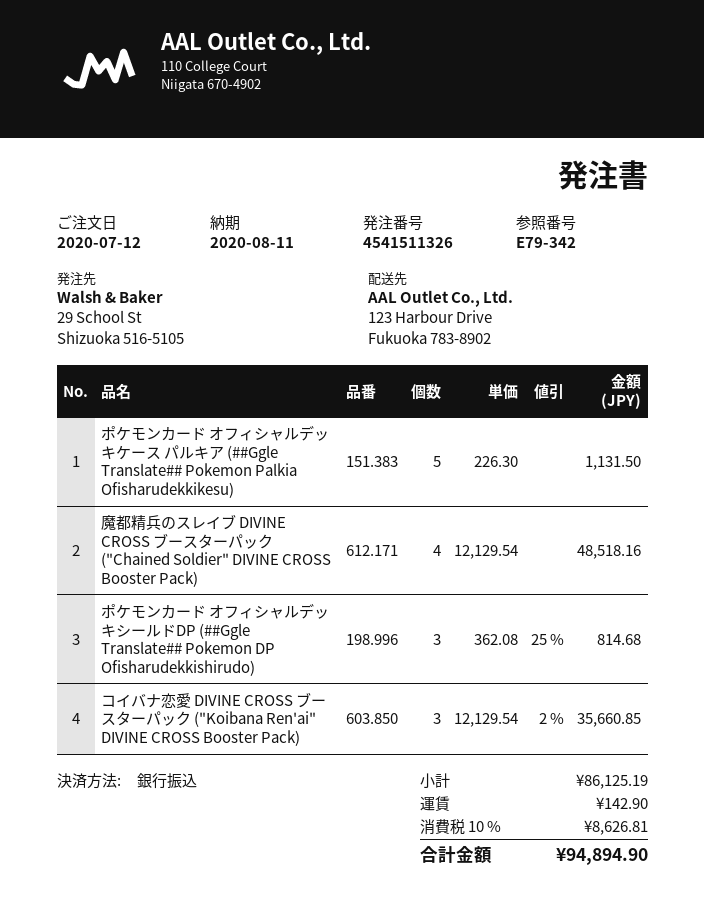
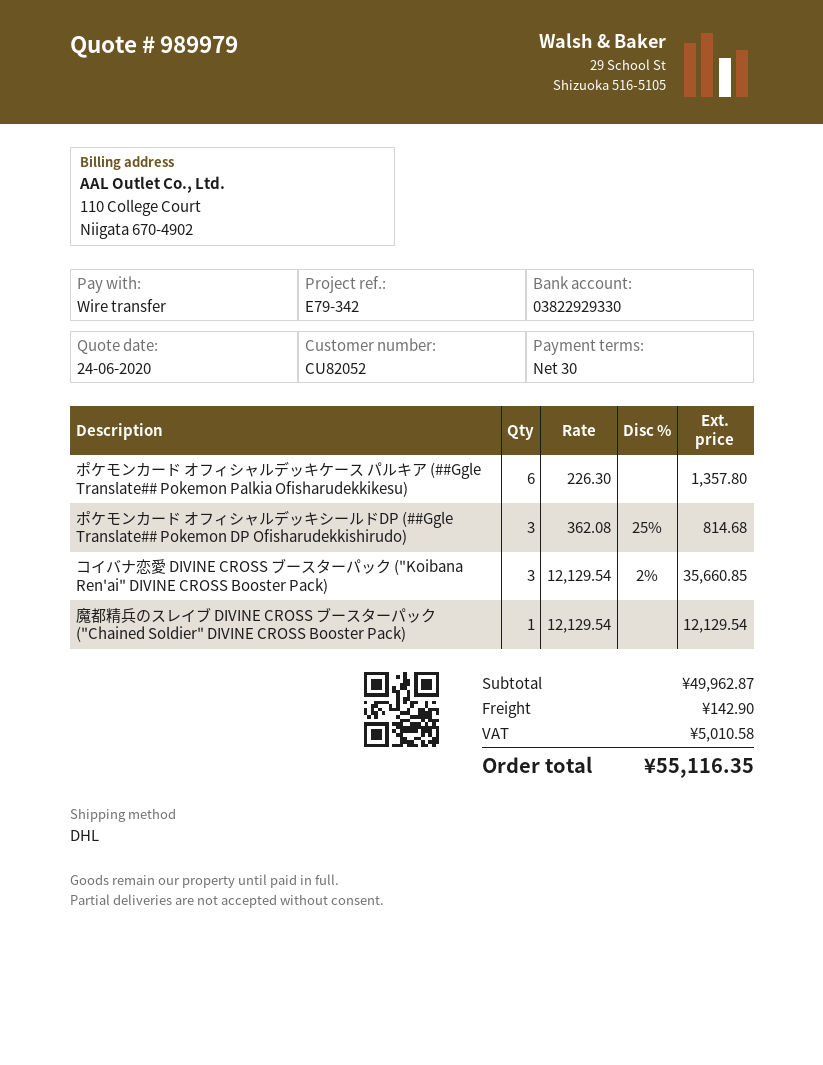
ポケモンカード オフィシャルデッキケース パルキア (##Ggle Translate## Pokemon Palkia Ofisharudekkikesu): 5 x 226.30 = 1131.50 -> 6 x 226.30 = 1357.80
魔都精兵のスレイブ DIVINE CROSS ブースターパック ("Chained Soldier" DIVINE CROSS Booster Pack): 4 x 12129.54 = 48518.16 -> 1 x 12129.54 = 12129.54
subtotal: 86125.19 -> 49962.87
tax: 8626.81 -> 5010.58
total: 94894.90 -> 55116.35

